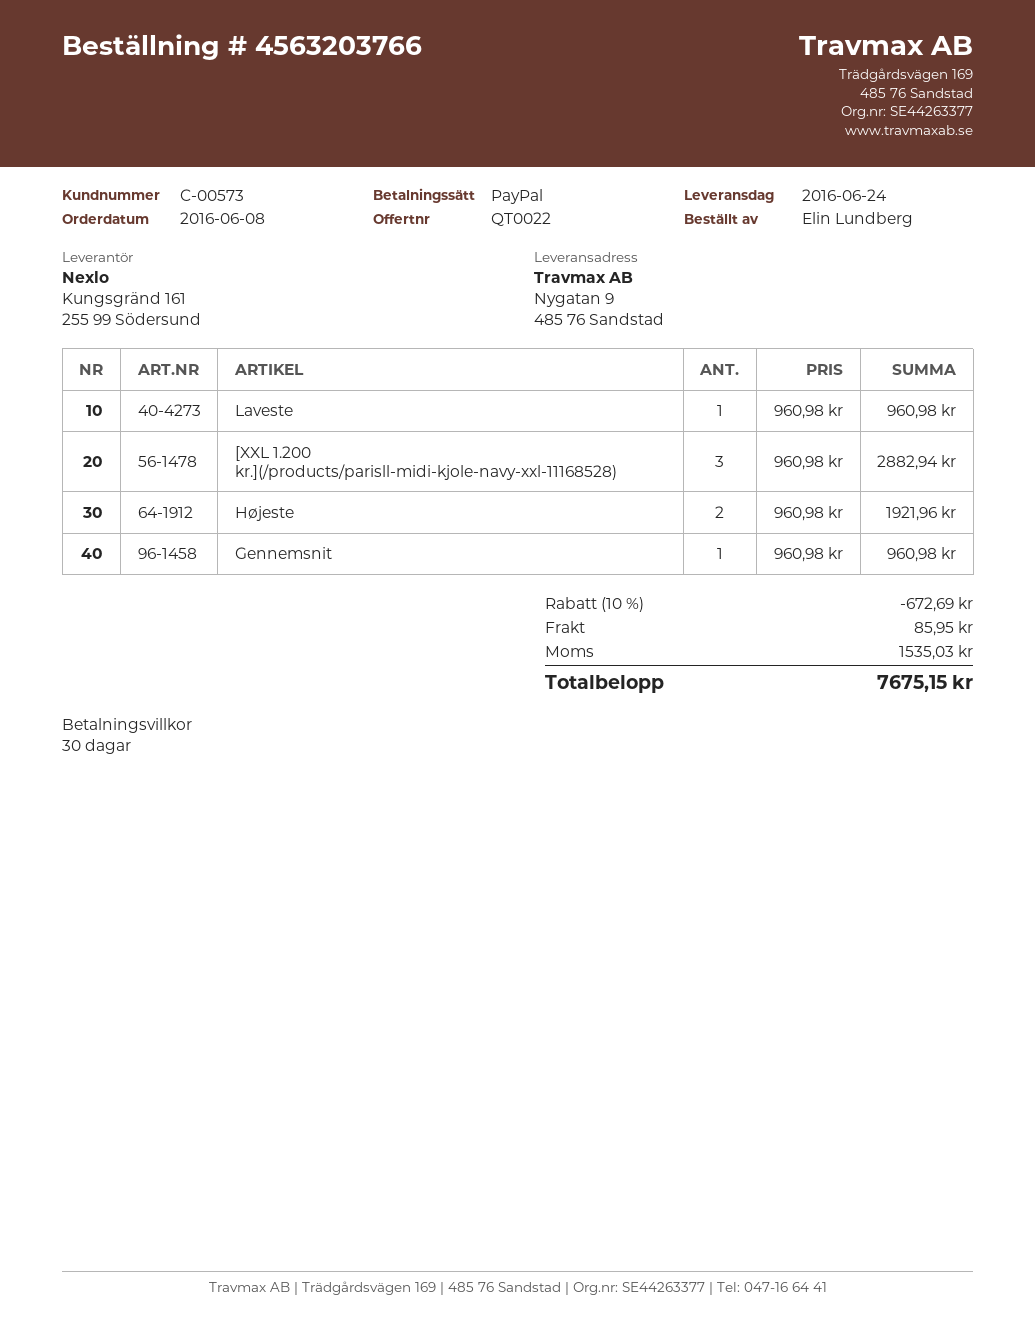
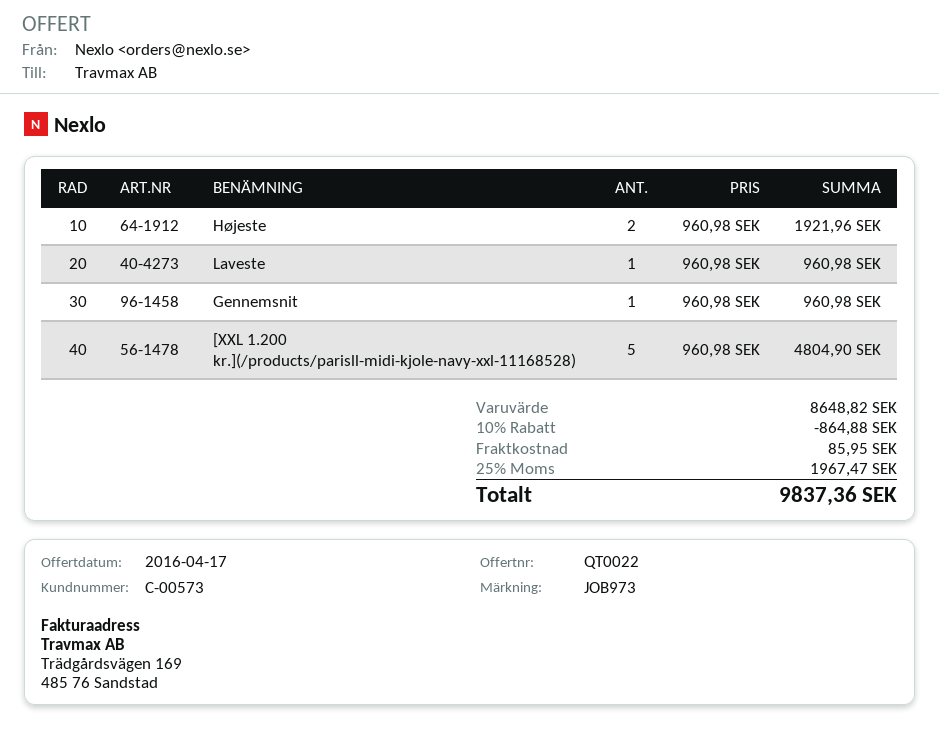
[XXL 1.200 kr.](/products/parisll-midi-kjole-navy-xxl-11168528): 3 x 960.98 = 2882.94 -> 5 x 960.98 = 4804.90
discount: 10% = 672.69 -> 10% = 864.88
tax: 1535.03 -> 1967.47
total: 7675.15 -> 9837.36

